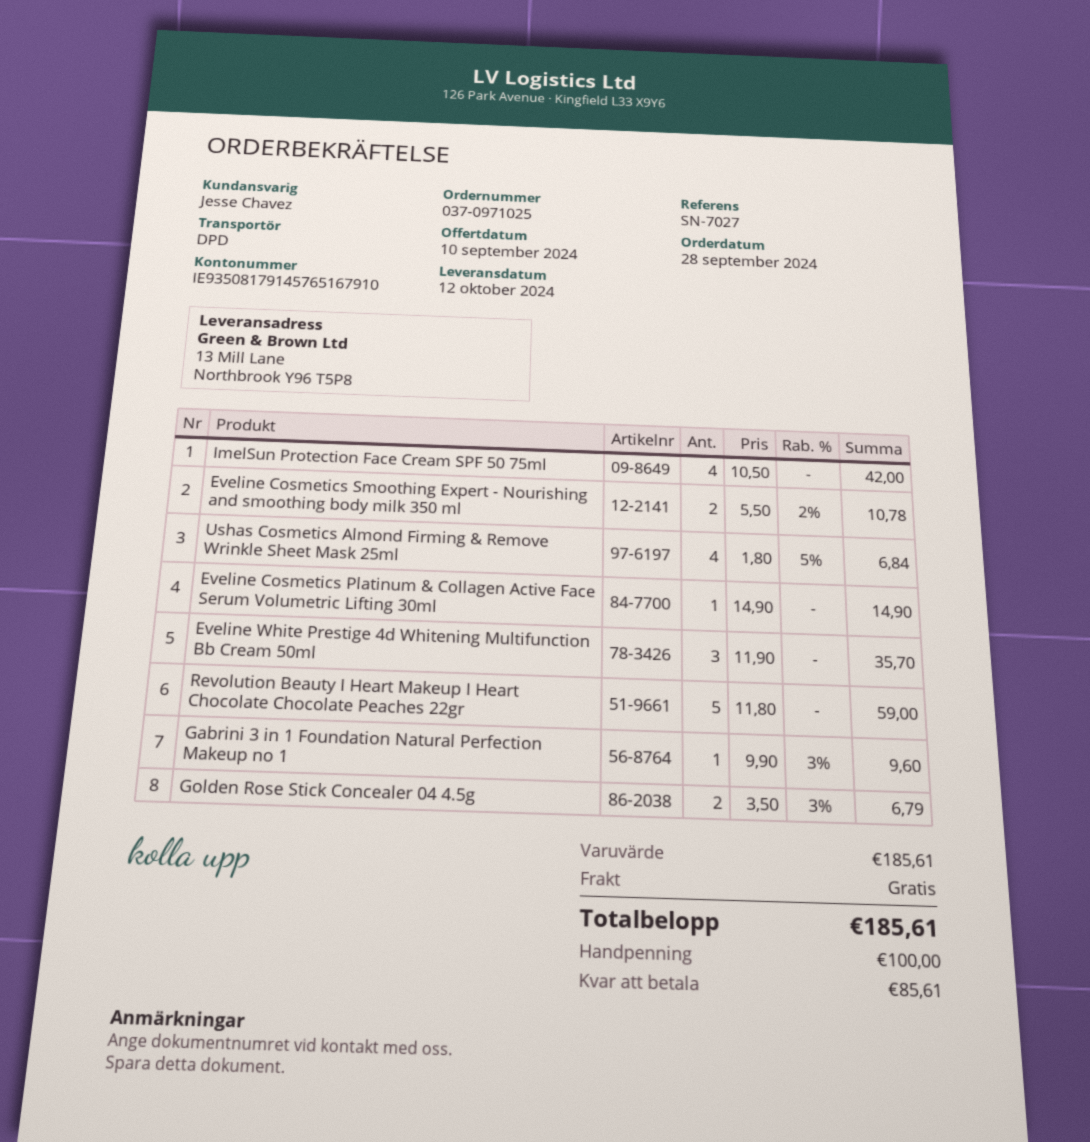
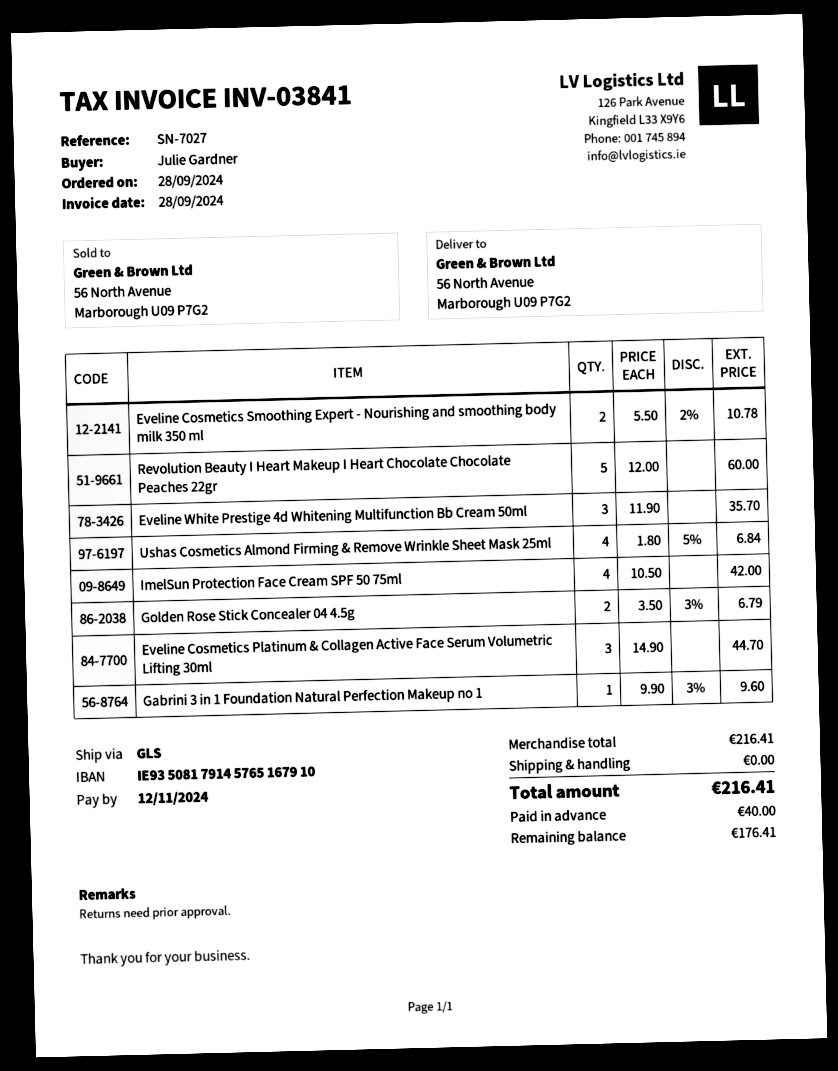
shipping method: DPD -> GLS
ship to: 13 Mill Lane, Northbrook Y96 T5P8 -> 56 North Avenue, Marborough U09 P7G2
Eveline Cosmetics Platinum & Collagen Active Face Serum Volumetric Lifting 30ml: 1 x 14.90 = 14.90 -> 3 x 14.90 = 44.70
Revolution Beauty I Heart Makeup I Heart Chocolate Chocolate Peaches 22gr: 5 x 11.80 = 59.00 -> 5 x 12.00 = 60.00
subtotal: 185.61 -> 216.41
total: 185.61 -> 216.41
deposit: 100.00 -> 40.00
balance: 85.61 -> 176.41

